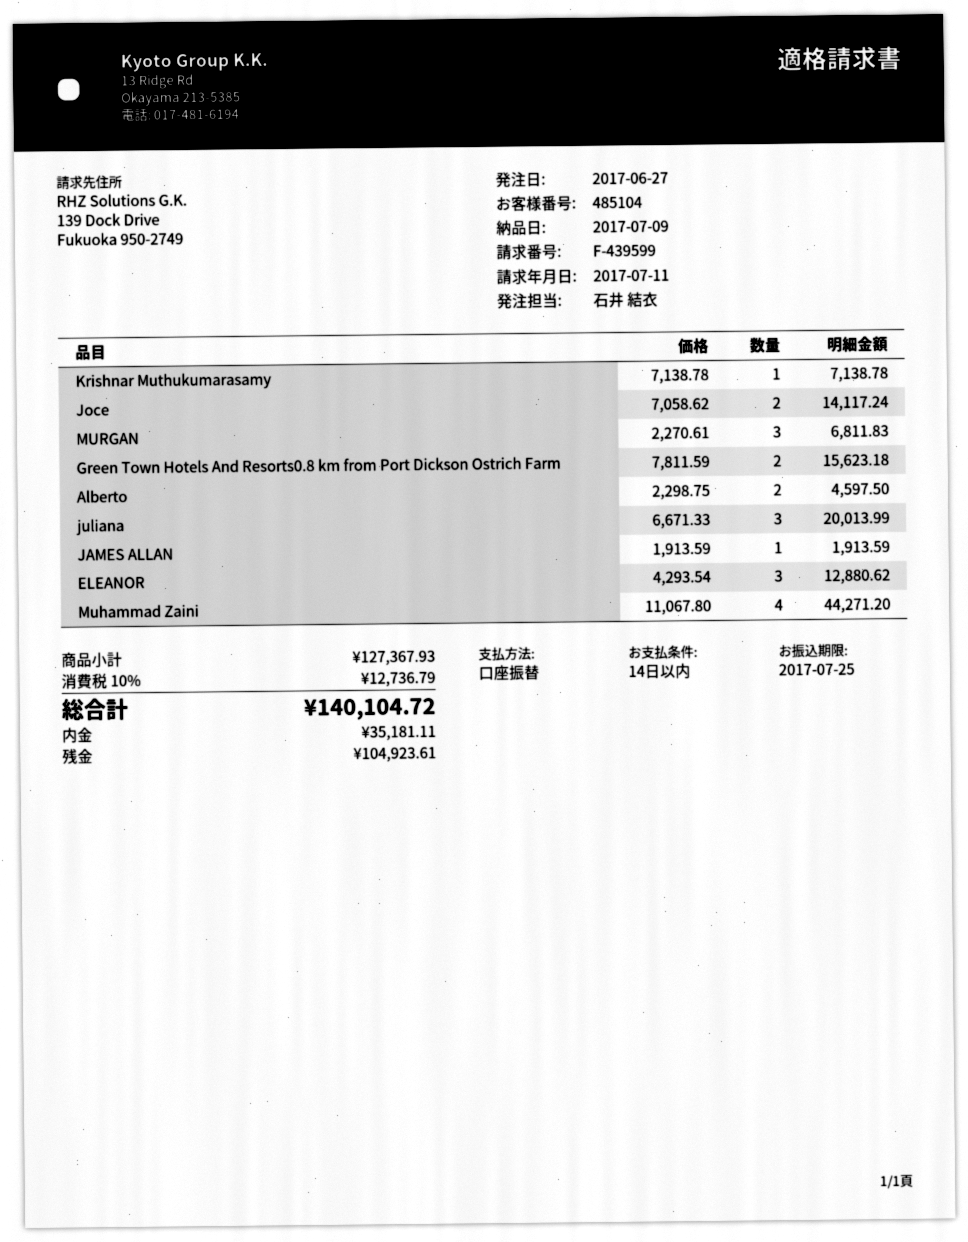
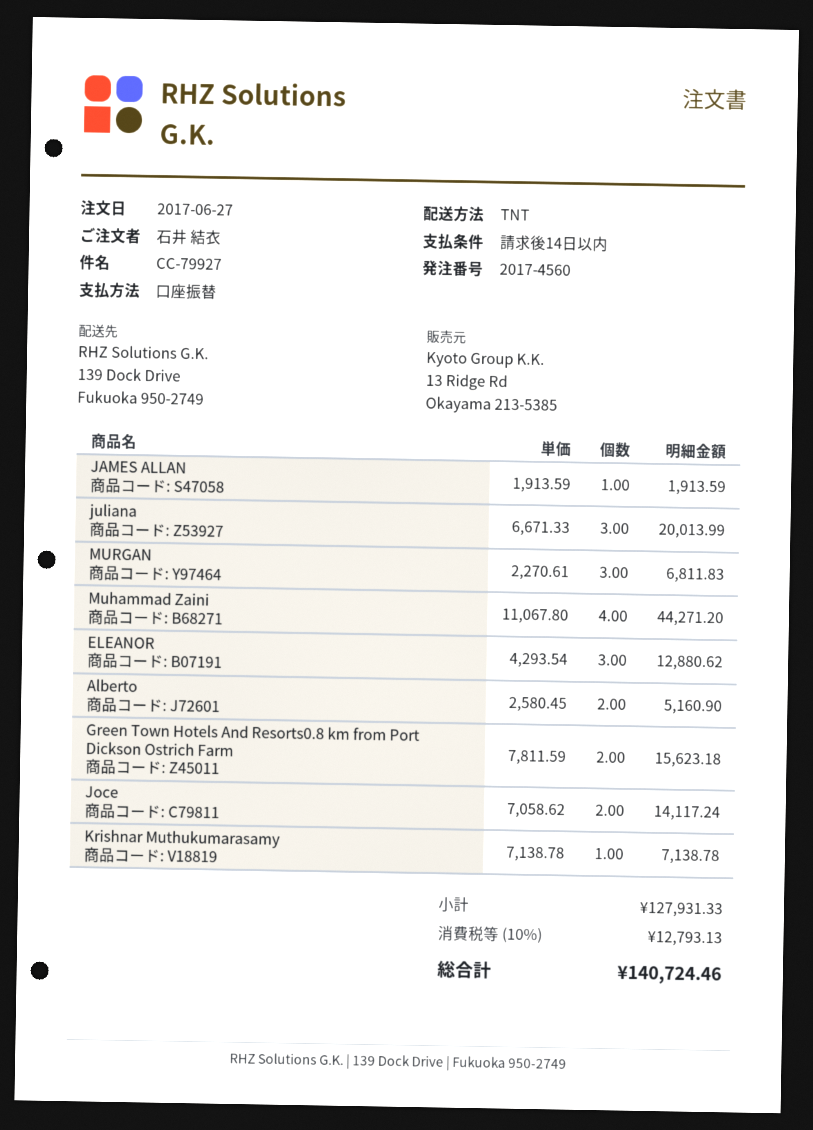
Alberto: 2 x 2298.75 = 4597.50 -> 2 x 2580.45 = 5160.90
subtotal: 127367.93 -> 127931.33
tax: 10% = 12736.79 -> 10% = 12793.13
total: 140104.72 -> 140724.46

